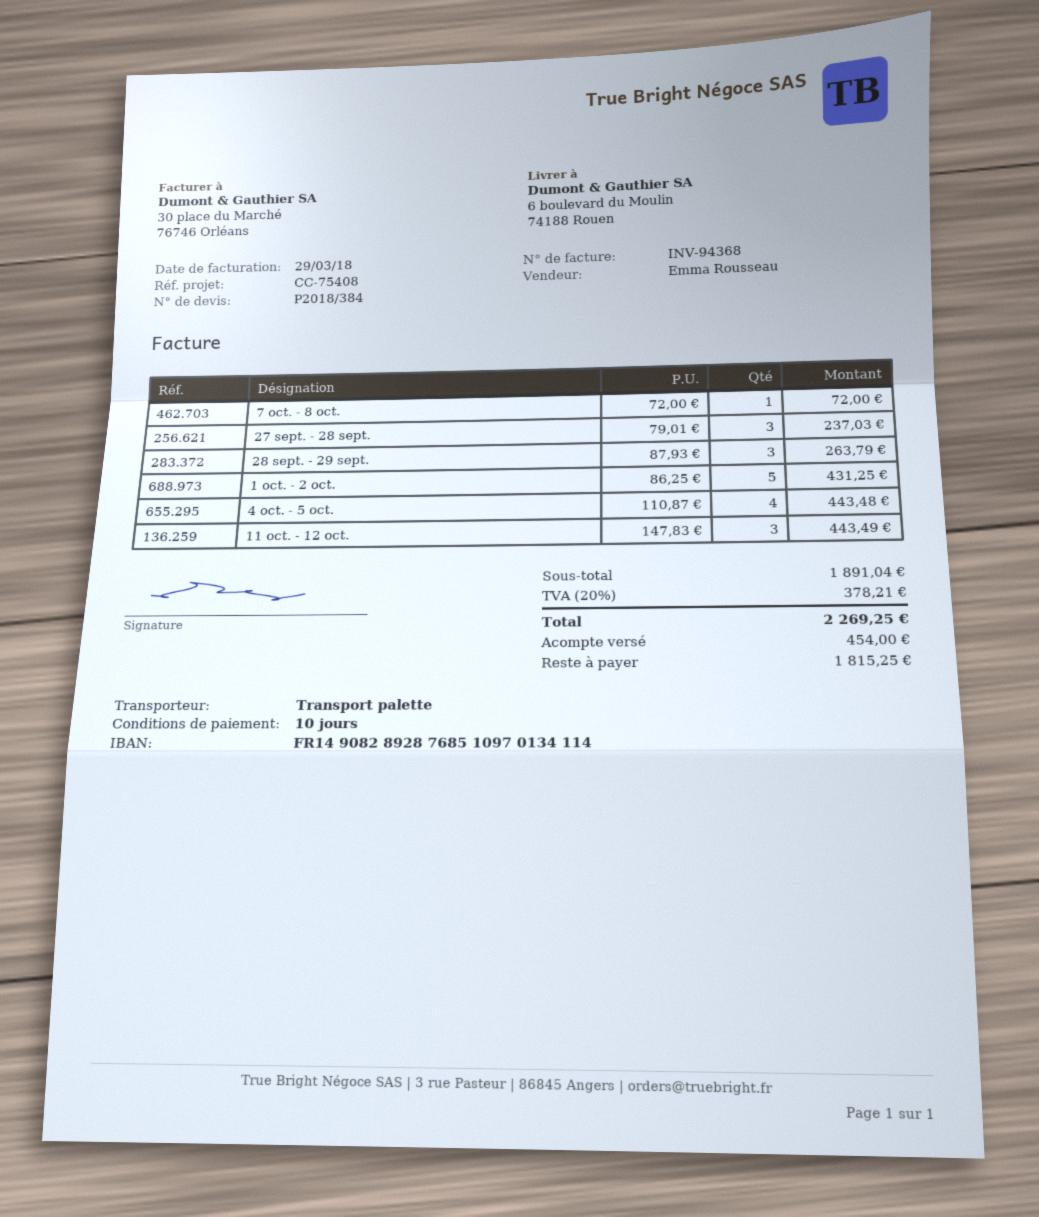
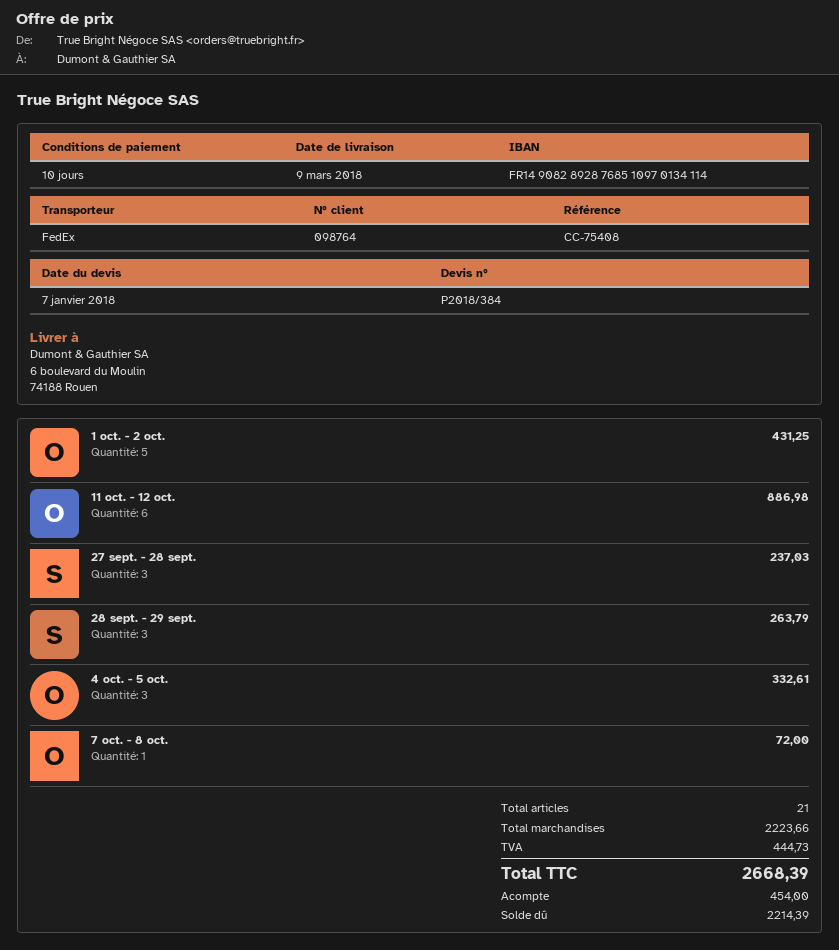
shipping method: pallet freight -> FedEx
4 oct. - 5 oct.: 4 for 443.48 -> 3 for 332.61
11 oct. - 12 oct.: 3 for 443.49 -> 6 for 886.98
subtotal: 1891.04 -> 2223.66
tax: 378.21 -> 444.73
total: 2269.25 -> 2668.39
balance: 1815.25 -> 2214.39

